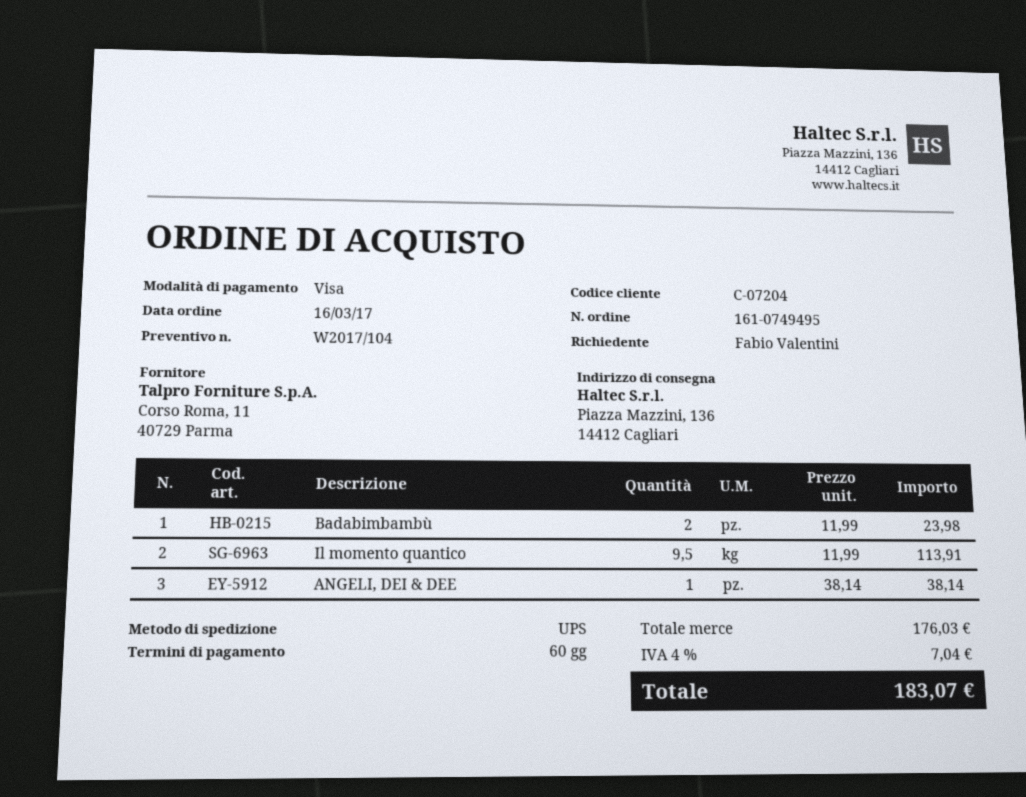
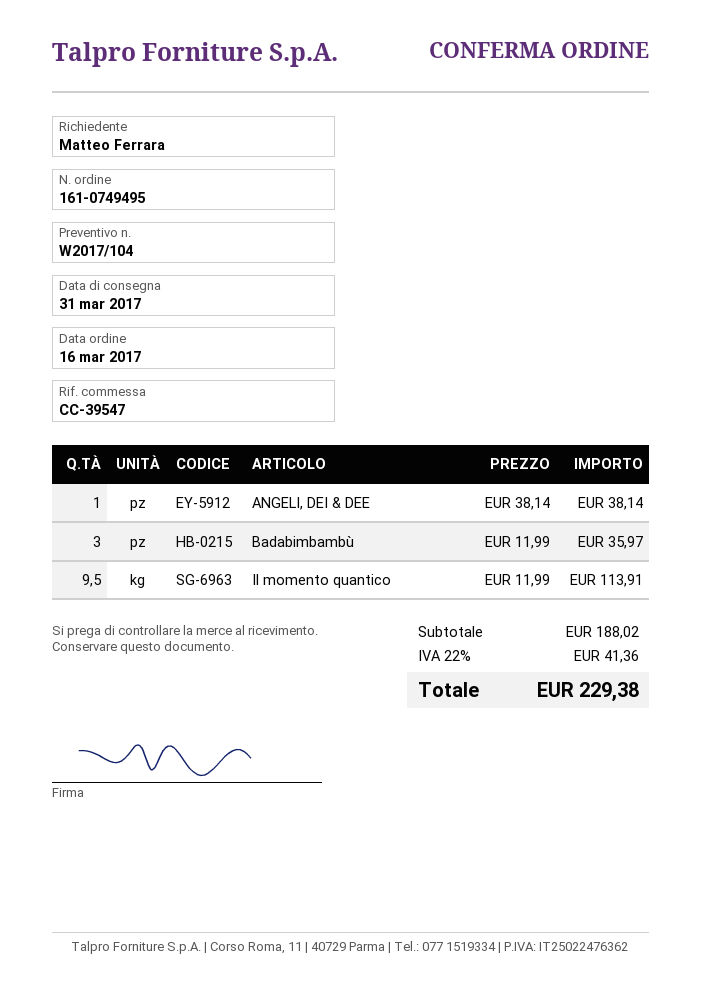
ordered by: Fabio Valentini -> Matteo Ferrara
Badabimbambù: 2 x 11.99 = 23.98 -> 3 x 11.99 = 35.97
subtotal: 176.03 -> 188.02
tax: 4% = 7.04 -> 22% = 41.36
total: 183.07 -> 229.38

